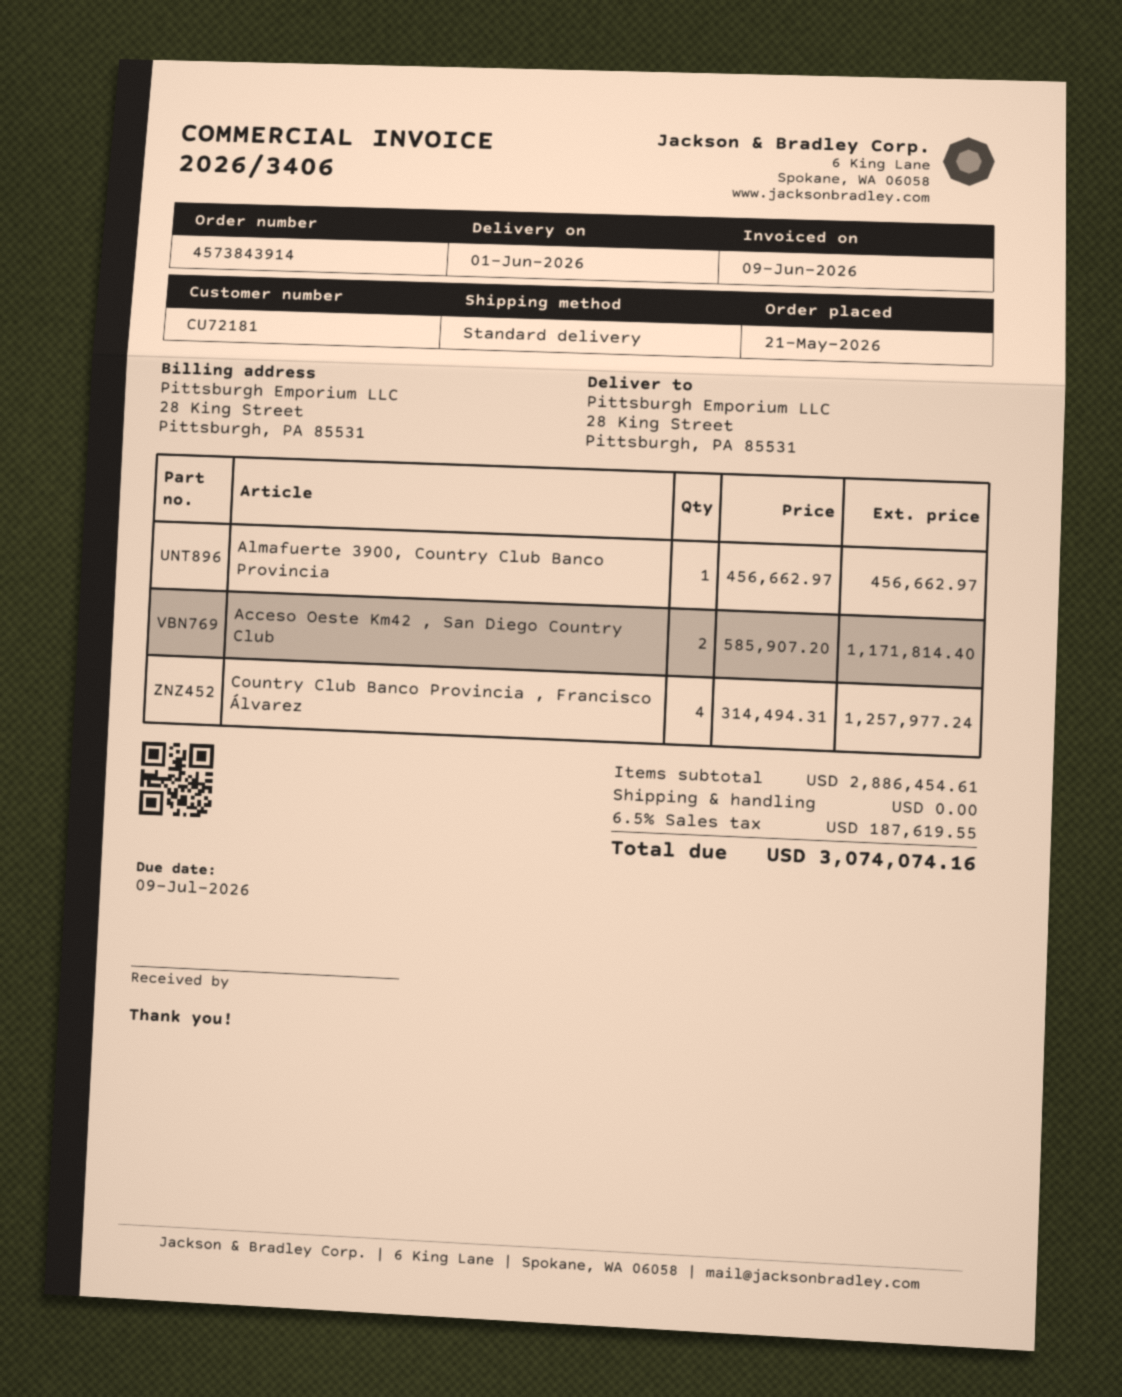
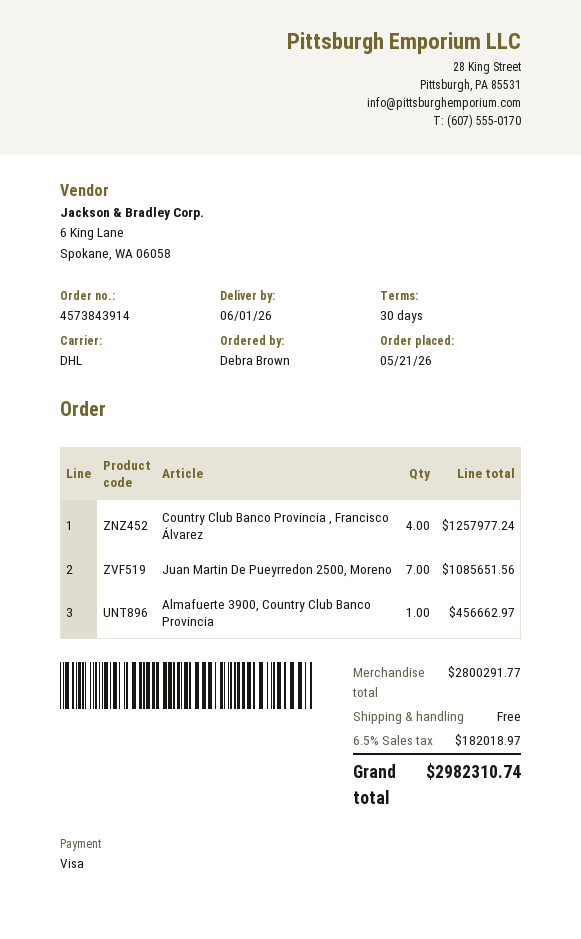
shipping method: standard -> DHL
Acceso Oeste Km42 , San Diego Country Club: 2 for 1171814.40 -> none
Juan Martin De Pueyrredon 2500, Moreno: none -> 7 for 1085651.56
subtotal: 2886454.61 -> 2800291.77
tax: 6.5% = 187619.55 -> 6.5% = 182018.97
total: 3074074.16 -> 2982310.74

